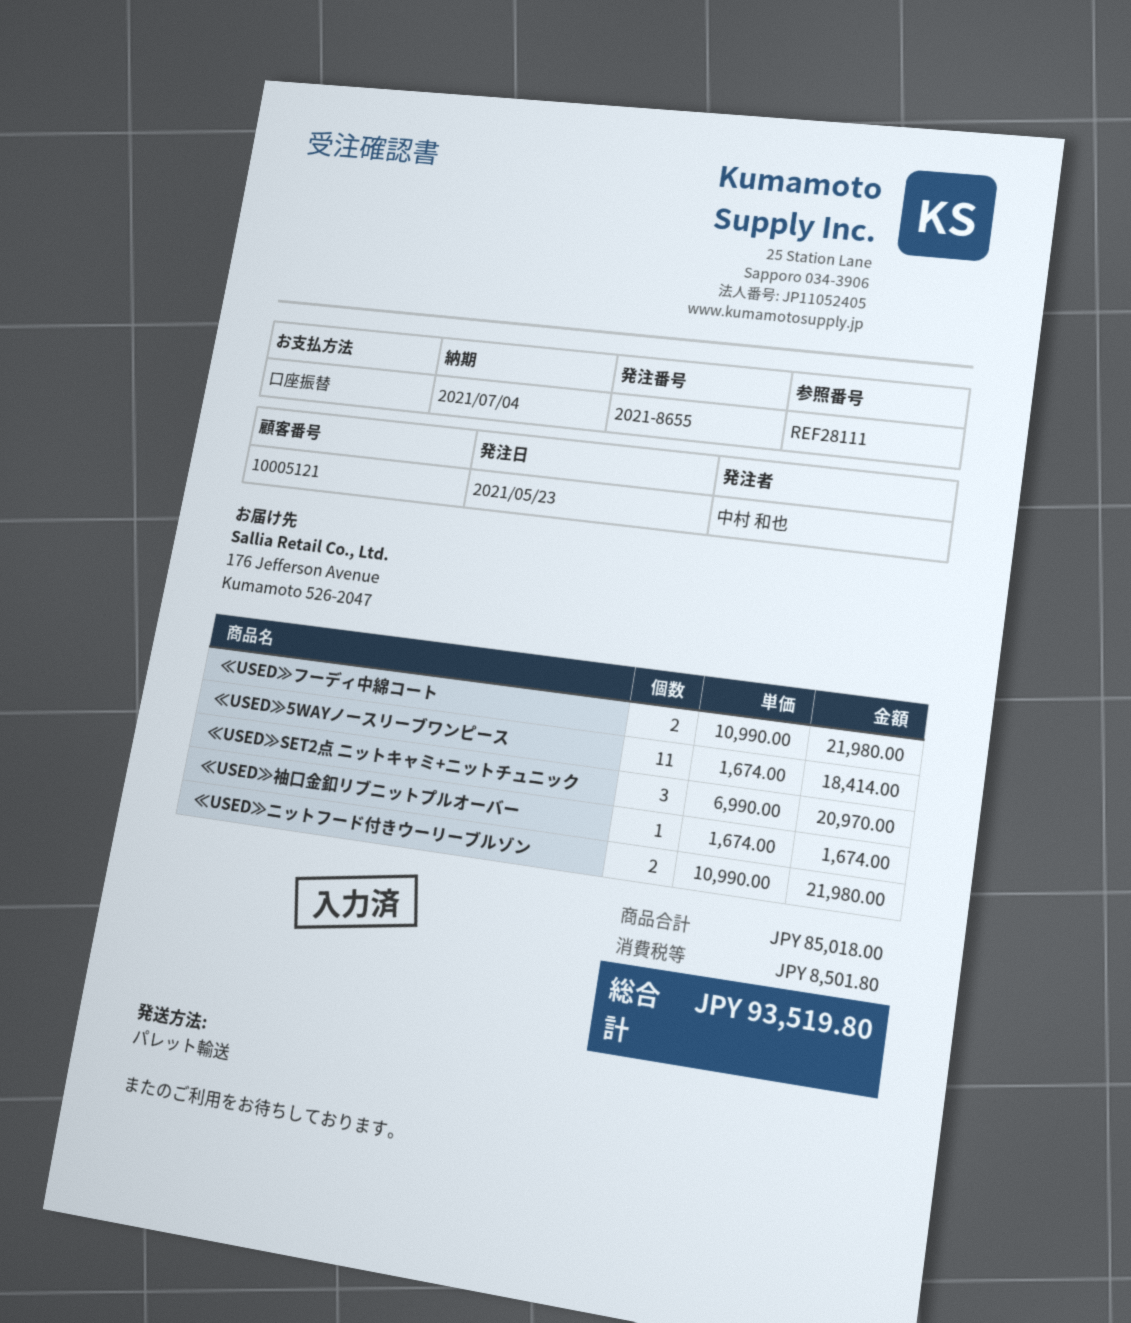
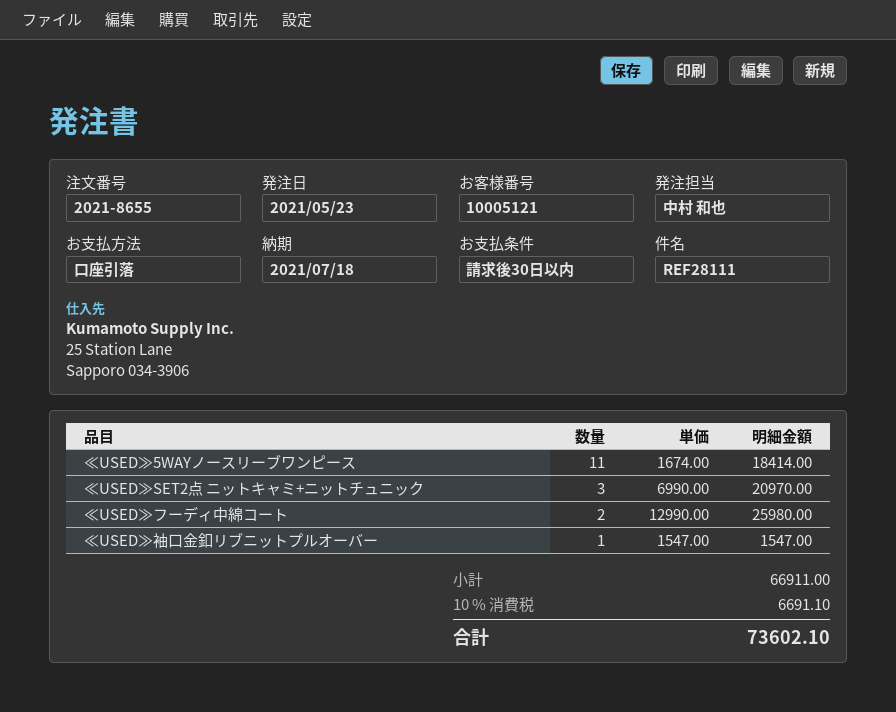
delivery date: 2021-07-04 -> 2021-07-18
≪USED≫フーディ中綿コート: 2 x 10990.00 = 21980.00 -> 2 x 12990.00 = 25980.00
≪USED≫袖口金釦リブニットプルオーバー: 1 x 1674.00 = 1674.00 -> 1 x 1547.00 = 1547.00
≪USED≫ニットフード付きウーリーブルゾン: 2 x 10990.00 = 21980.00 -> none
subtotal: 85018.00 -> 66911.00
tax: 8501.80 -> 6691.10
total: 93519.80 -> 73602.10

